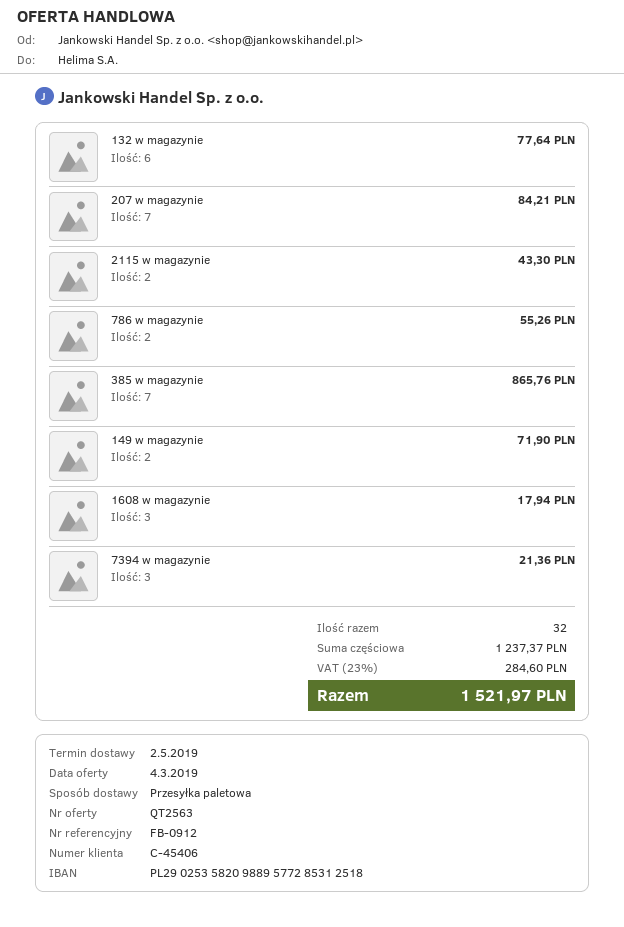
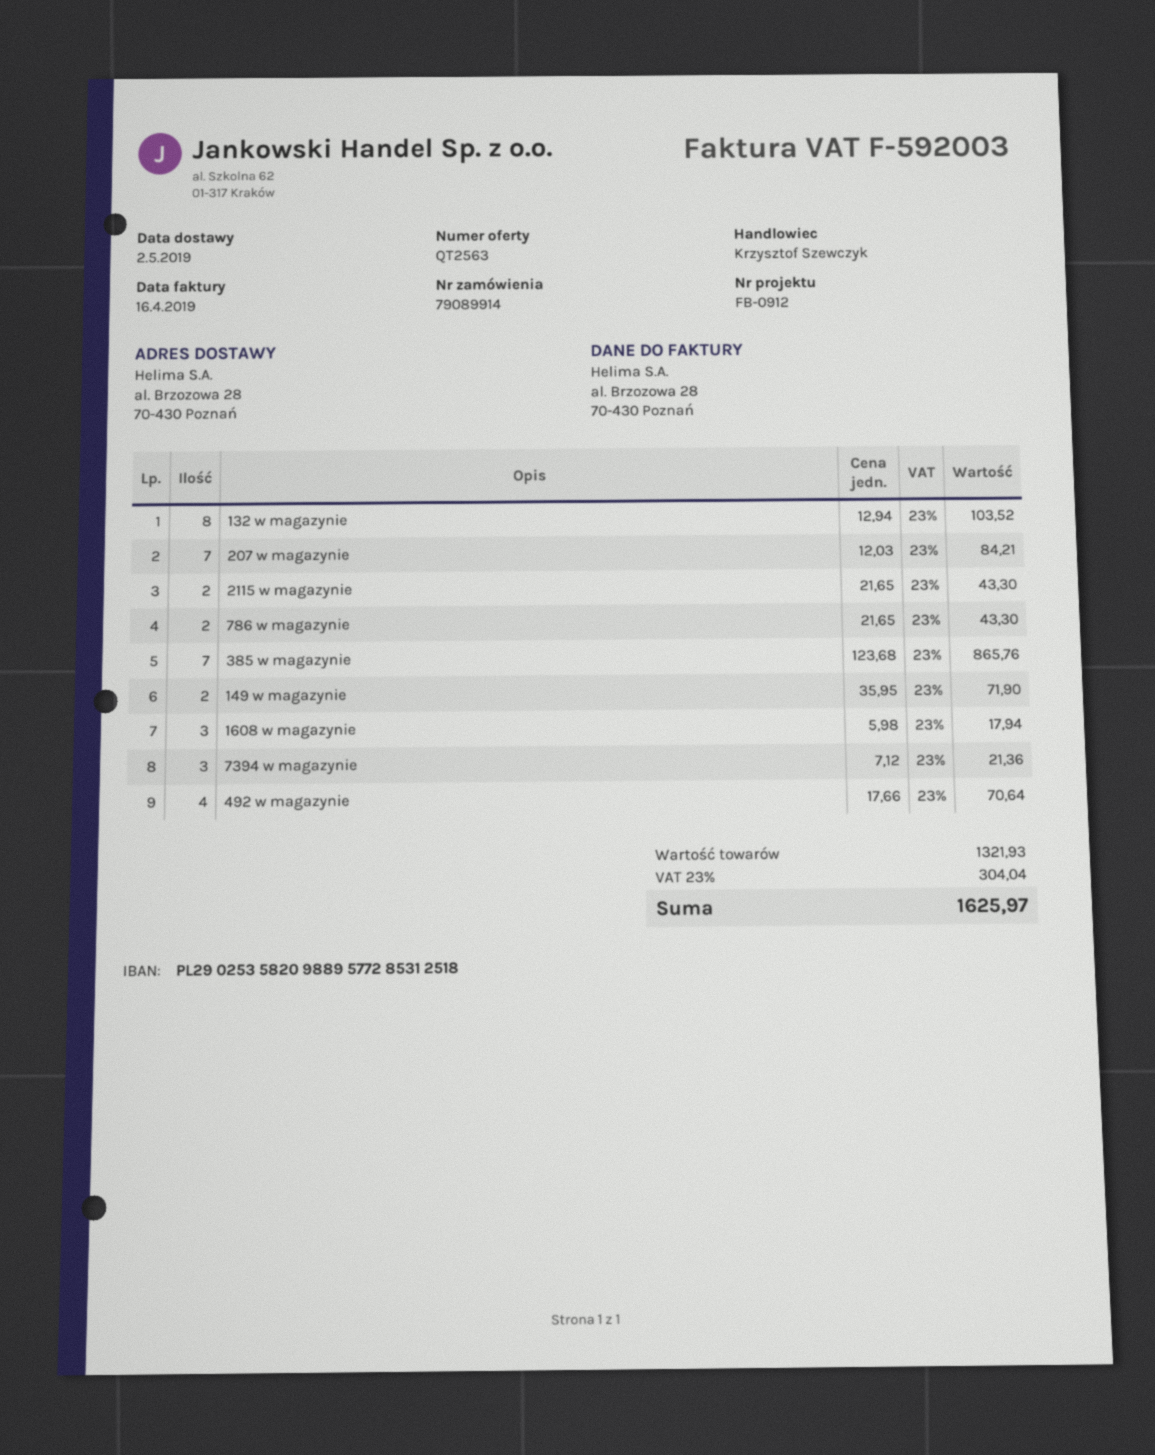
132 w magazynie: 6 for 77.64 -> 8 for 103.52
786 w magazynie: 2 for 55.26 -> 2 for 43.30
492 w magazynie: none -> 4 for 70.64
subtotal: 1237.37 -> 1321.93
tax: 23% = 284.60 -> 23% = 304.04
total: 1521.97 -> 1625.97

